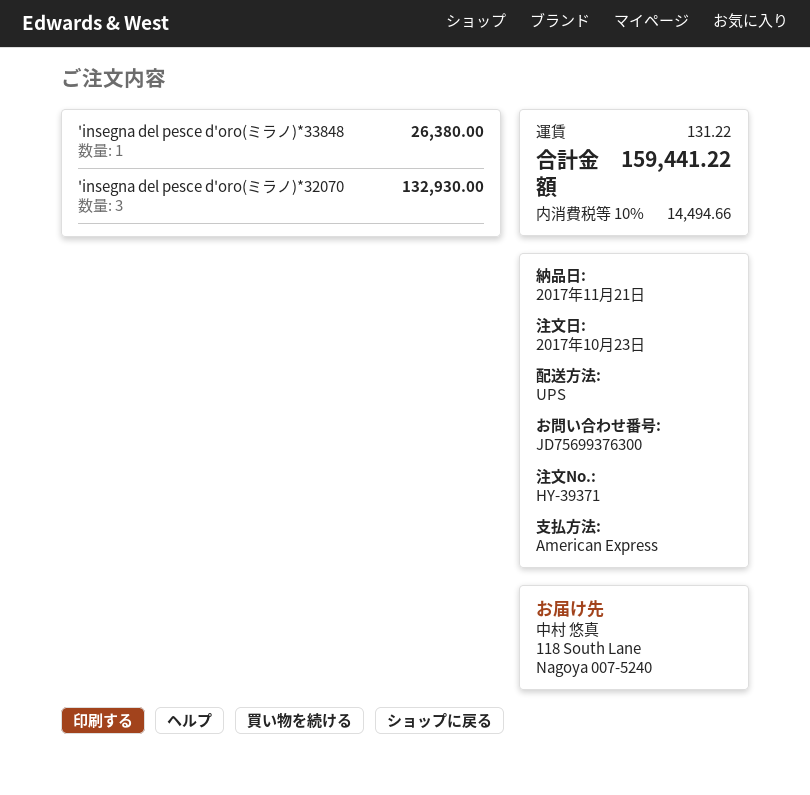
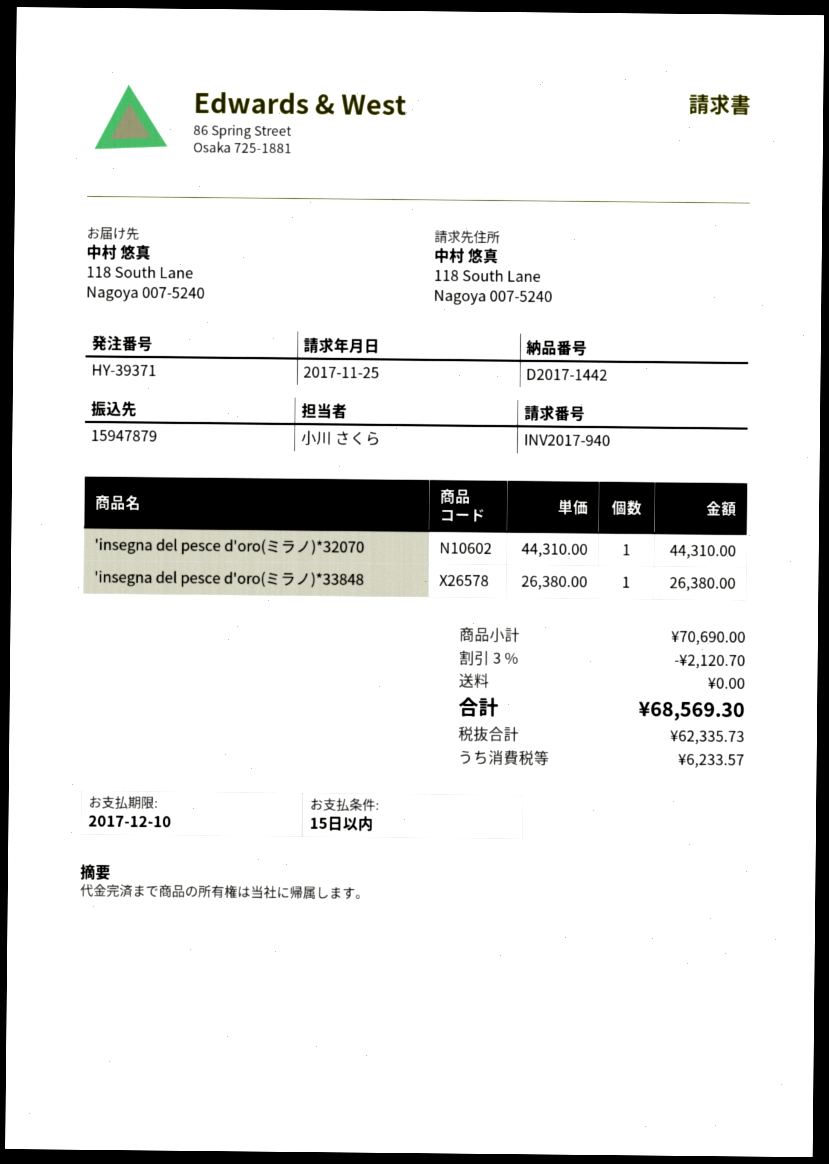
'insegna del pesce d'oro(ミラノ)*32070: 3 for 132930.00 -> 1 for 44310.00
discount: none -> 3% = 2120.70
shipping: 131.22 -> 0.00
tax: 14494.66 -> 6233.57
total: 159441.22 -> 68569.30

